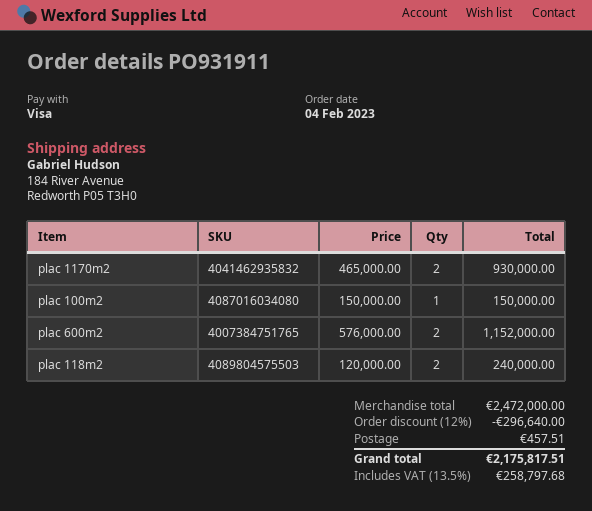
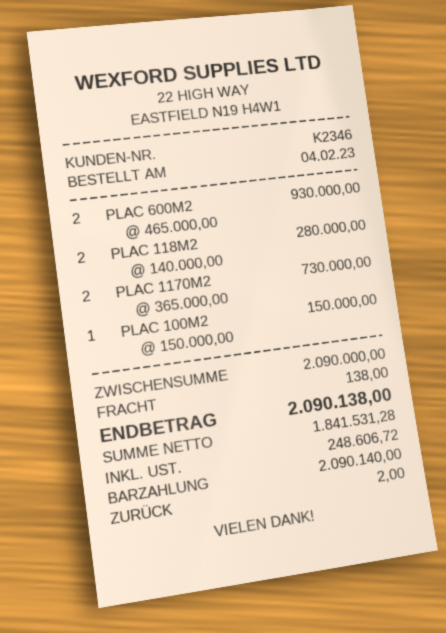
payment method: Visa -> cash
plac 1170m2: 2 x 465000.00 = 930000.00 -> 2 x 365000.00 = 730000.00
plac 600m2: 2 x 576000.00 = 1152000.00 -> 2 x 465000.00 = 930000.00
plac 118m2: 2 x 120000.00 = 240000.00 -> 2 x 140000.00 = 280000.00
subtotal: 2472000.00 -> 2090000.00
discount: 12% = 296640.00 -> none
shipping: 457.51 -> 138.00
tax: 258797.68 -> 248606.72
total: 2175817.51 -> 2090138.00

